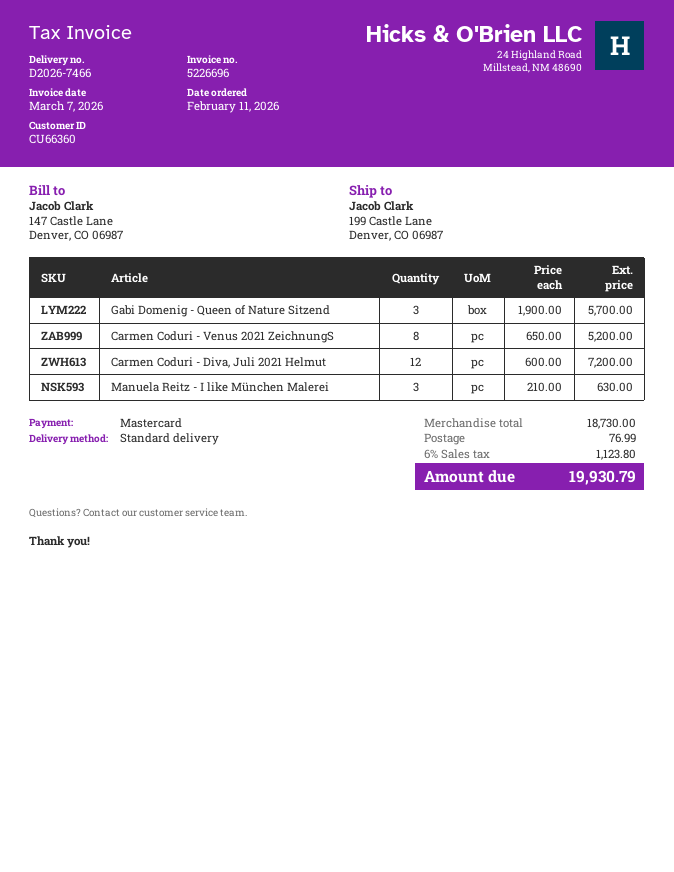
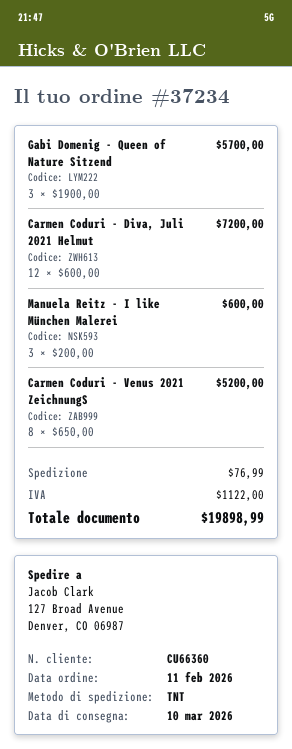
shipping method: standard -> TNT
ship to: 199 Castle Lane, Denver, CO 06987 -> 127 Broad Avenue, Denver, CO 06987
Manuela Reitz - I like München Malerei: 3 x 210.00 = 630.00 -> 3 x 200.00 = 600.00
tax: 1123.80 -> 1122.00
total: 19930.79 -> 19898.99

